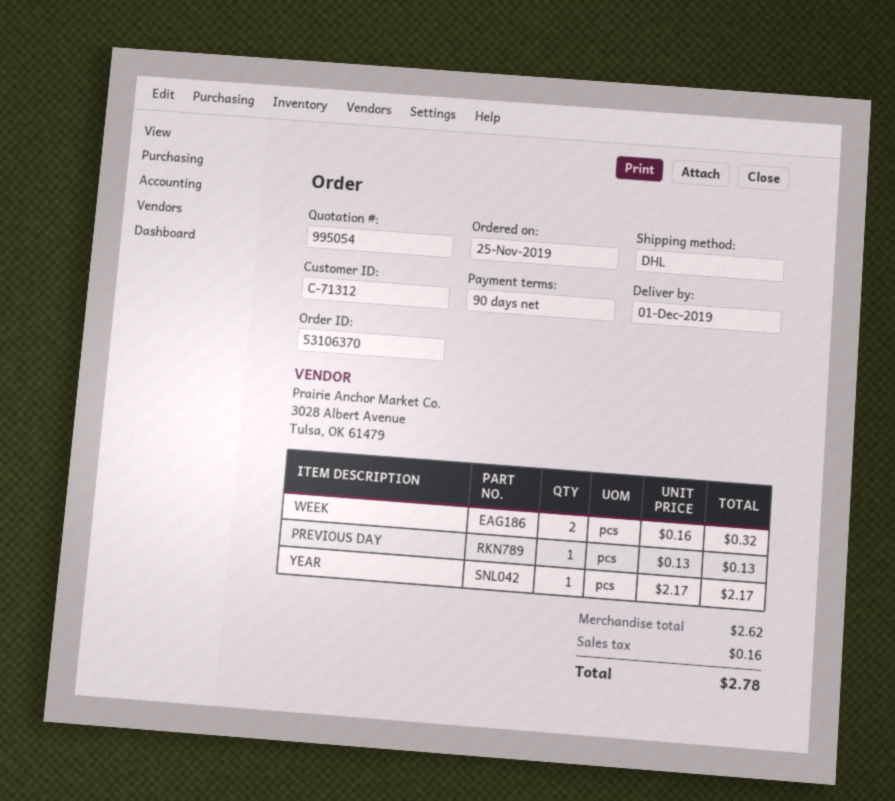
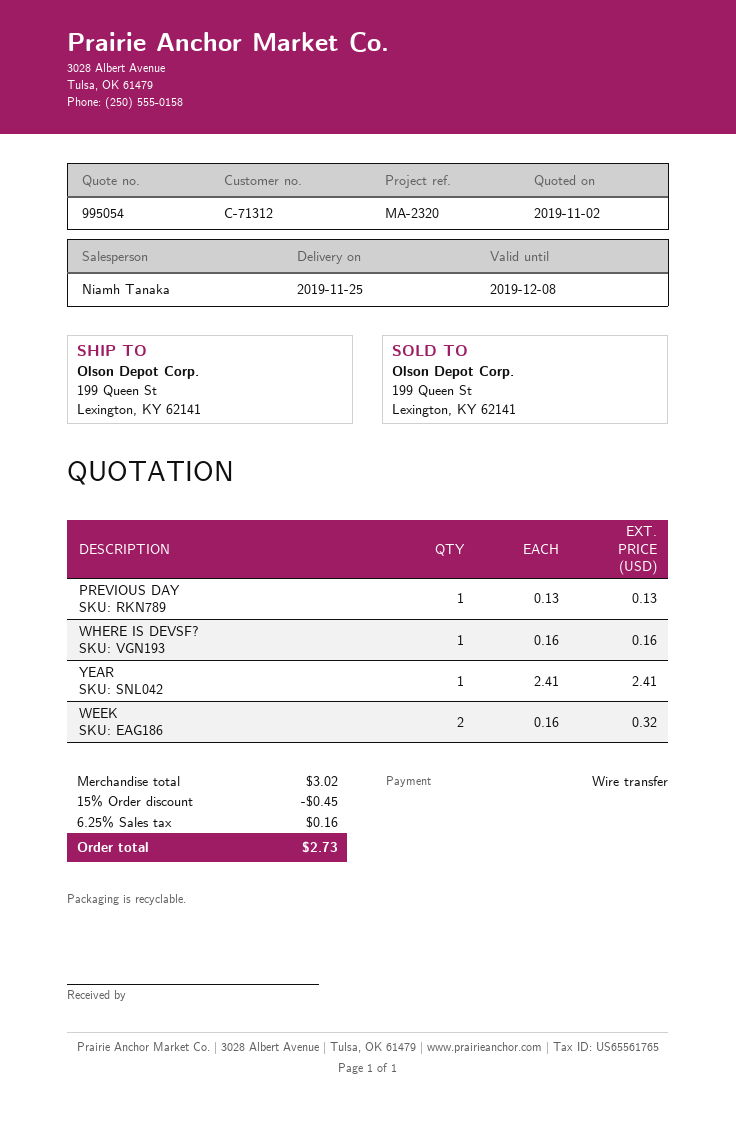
delivery date: 2019-12-01 -> 2019-11-25
YEAR: 1 x 2.17 = 2.17 -> 1 x 2.41 = 2.41
WHERE IS DEVSF?: none -> 1 x 0.16 = 0.16
subtotal: 2.62 -> 3.02
discount: none -> 15% = 0.45
total: 2.78 -> 2.73

